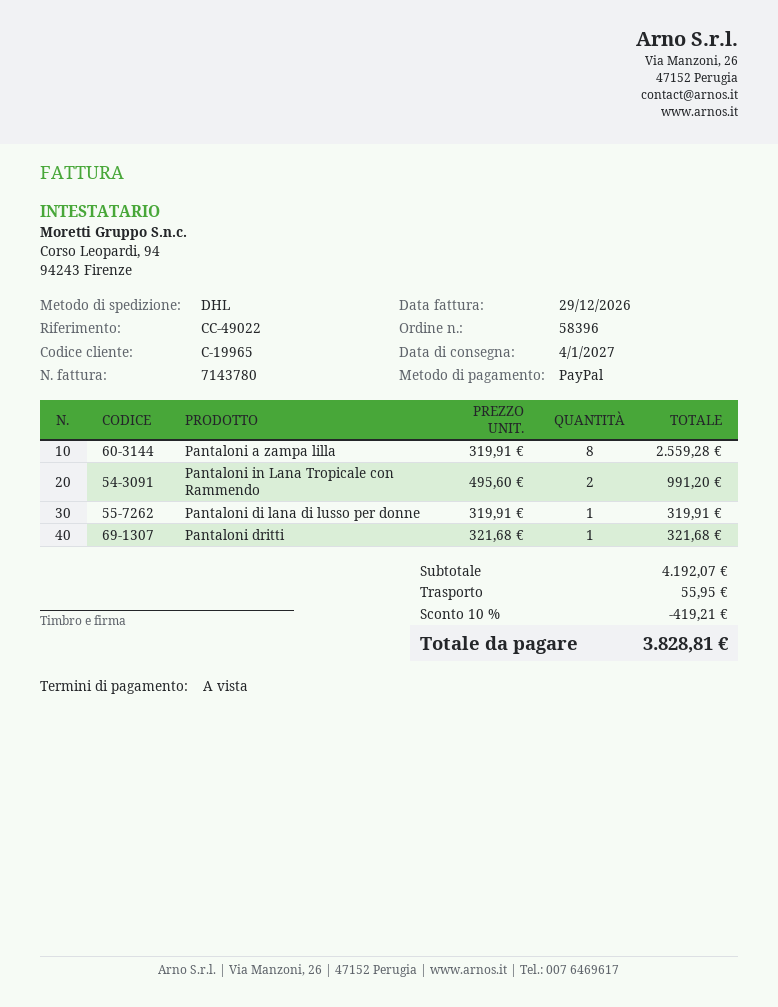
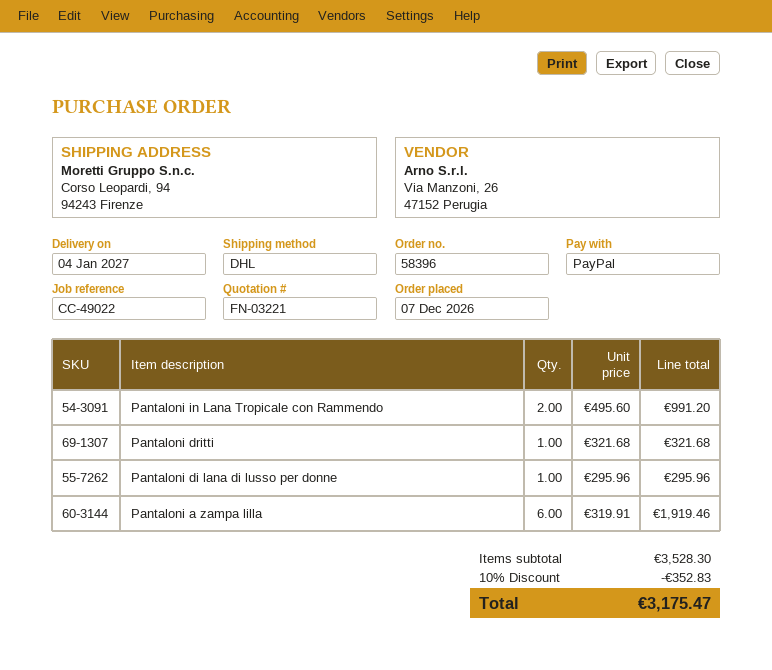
Pantaloni a zampa lilla: 8 x 319.91 = 2559.28 -> 6 x 319.91 = 1919.46
Pantaloni di lana di lusso per donne: 1 x 319.91 = 319.91 -> 1 x 295.96 = 295.96
subtotal: 4192.07 -> 3528.30
discount: 10% = 419.21 -> 10% = 352.83
shipping: 55.95 -> none
total: 3828.81 -> 3175.47

